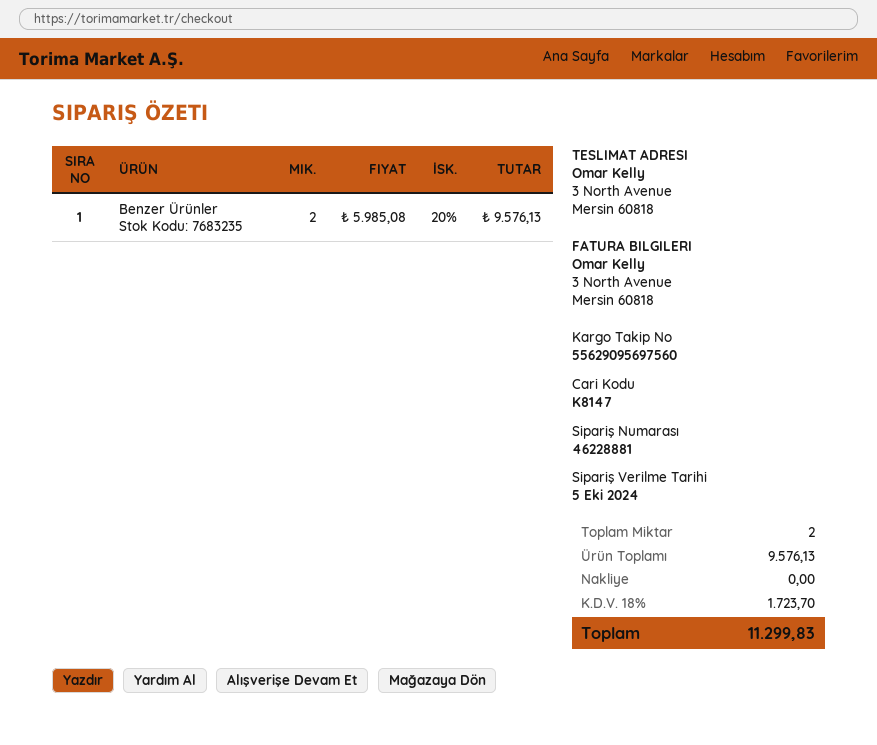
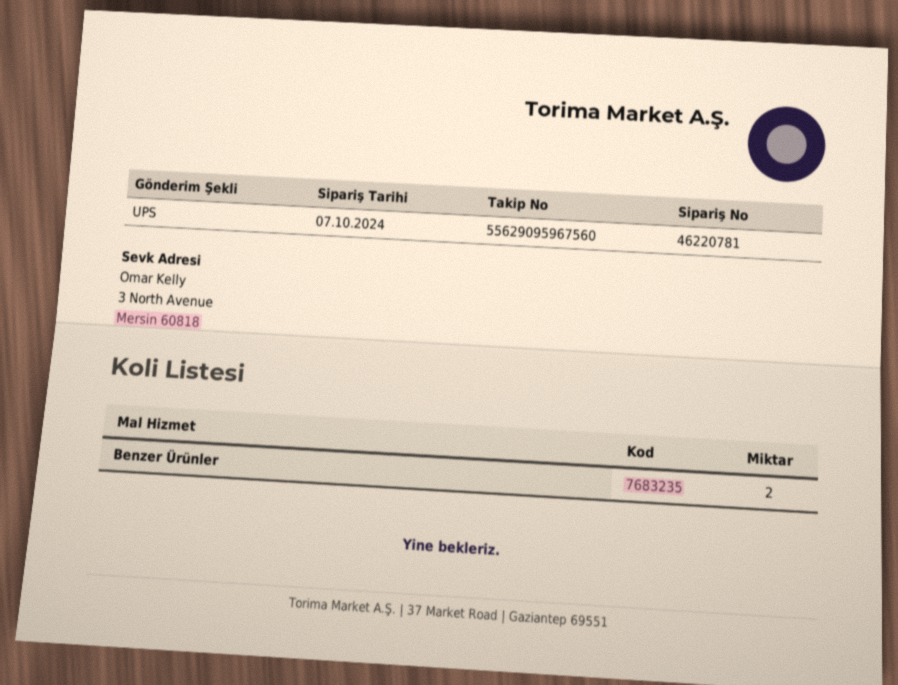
order number: 46228881 -> 46220781
order date: 2024-10-05 -> 2024-10-07
tracking number: 55629095697560 -> 55629095967560

